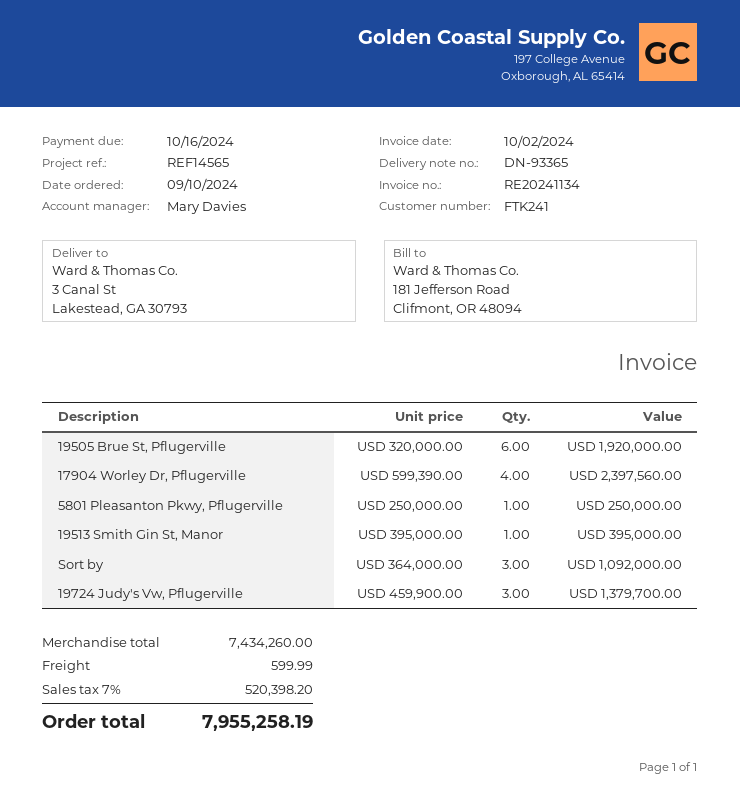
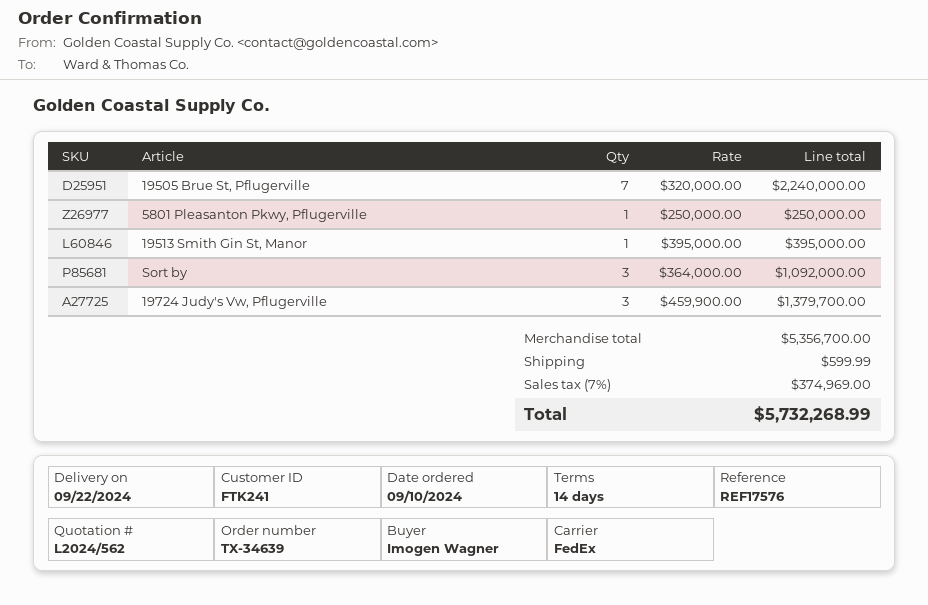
reference: REF14565 -> REF17576
19505 Brue St, Pflugerville: 6 x 320000.00 = 1920000.00 -> 7 x 320000.00 = 2240000.00
17904 Worley Dr, Pflugerville: 4 x 599390.00 = 2397560.00 -> none
subtotal: 7434260.00 -> 5356700.00
tax: 7% = 520398.20 -> 7% = 374969.00
total: 7955258.19 -> 5732268.99

